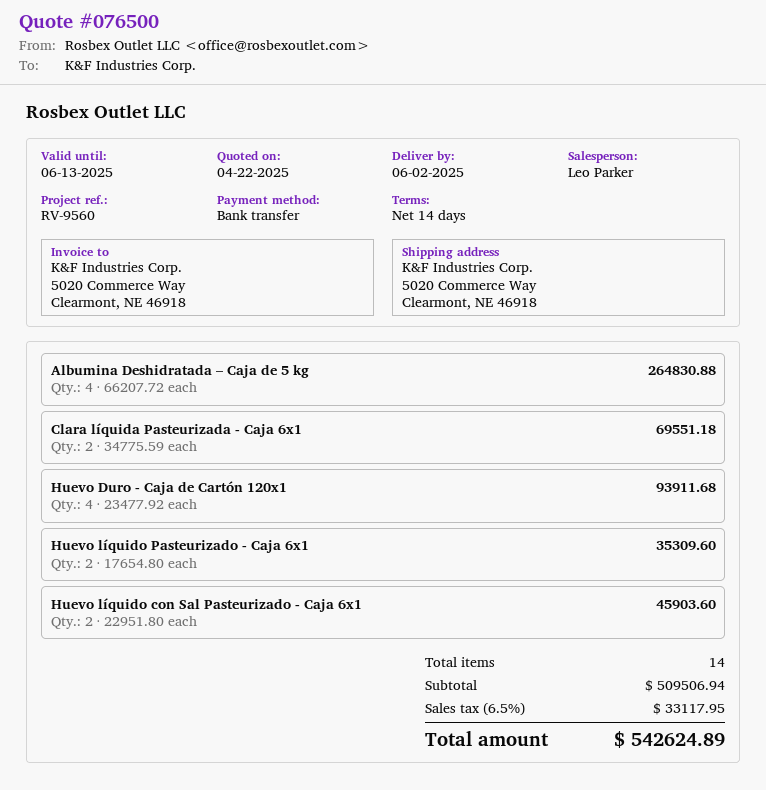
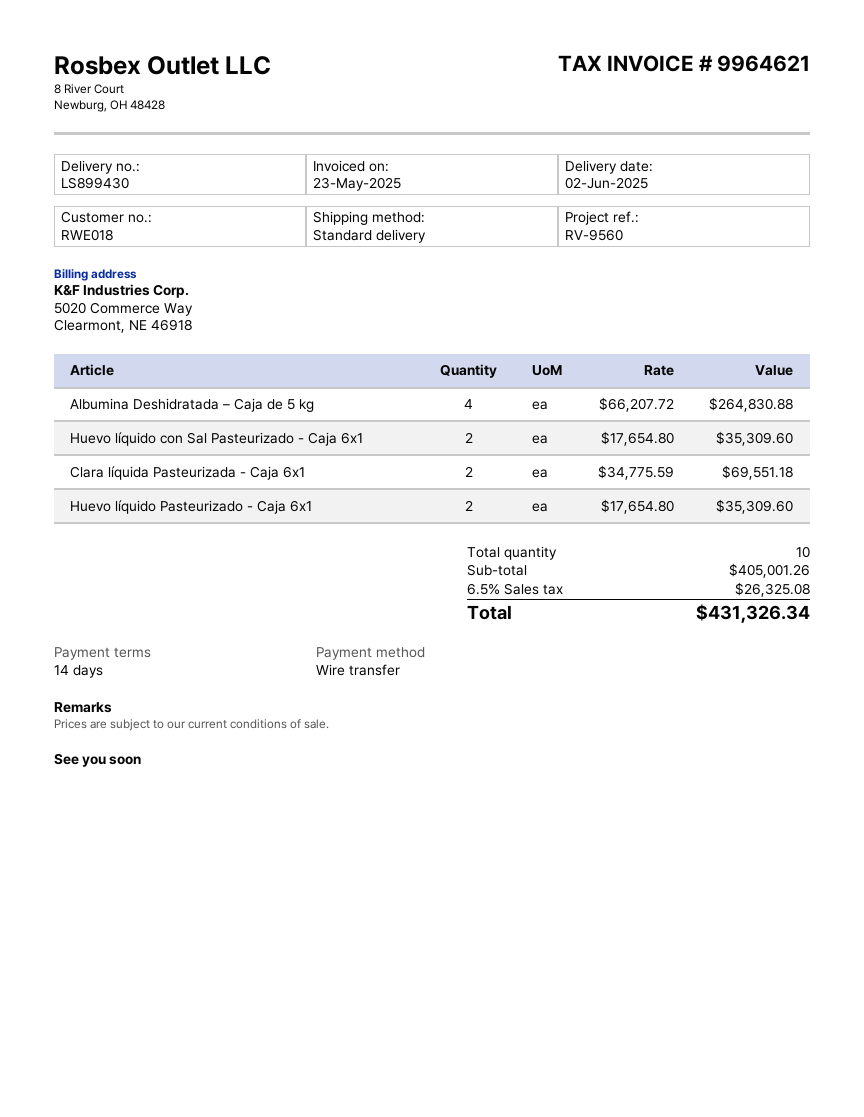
Huevo Duro - Caja de Cartón 120x1: 4 x 23477.92 = 93911.68 -> none
Huevo líquido con Sal Pasteurizado - Caja 6x1: 2 x 22951.80 = 45903.60 -> 2 x 17654.80 = 35309.60
total quantity: 14 -> 10
subtotal: 509506.94 -> 405001.26
tax: 6.5% = 33117.95 -> 6.5% = 26325.08
total: 542624.89 -> 431326.34

